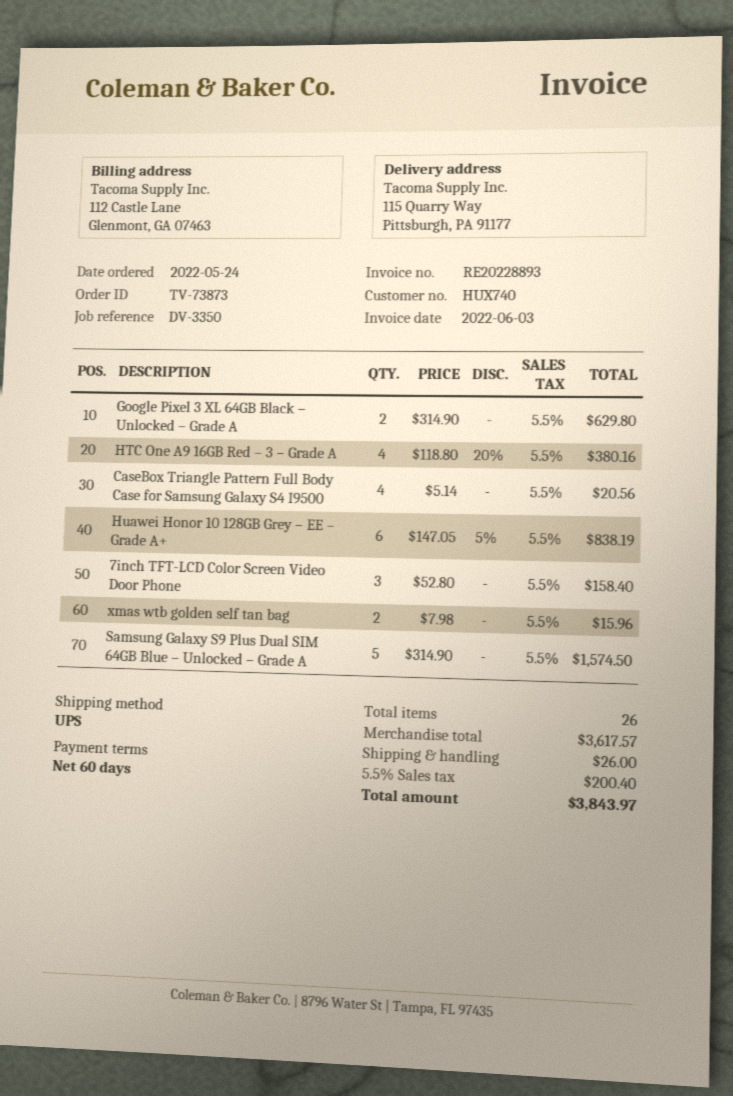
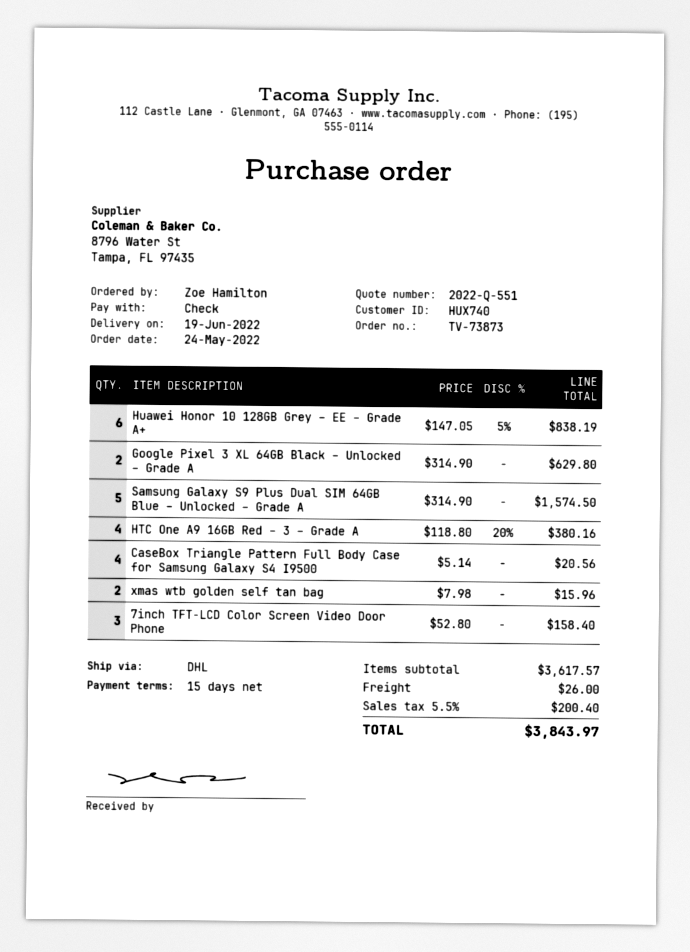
payment terms: 60 days -> 15 days
shipping method: UPS -> DHL

